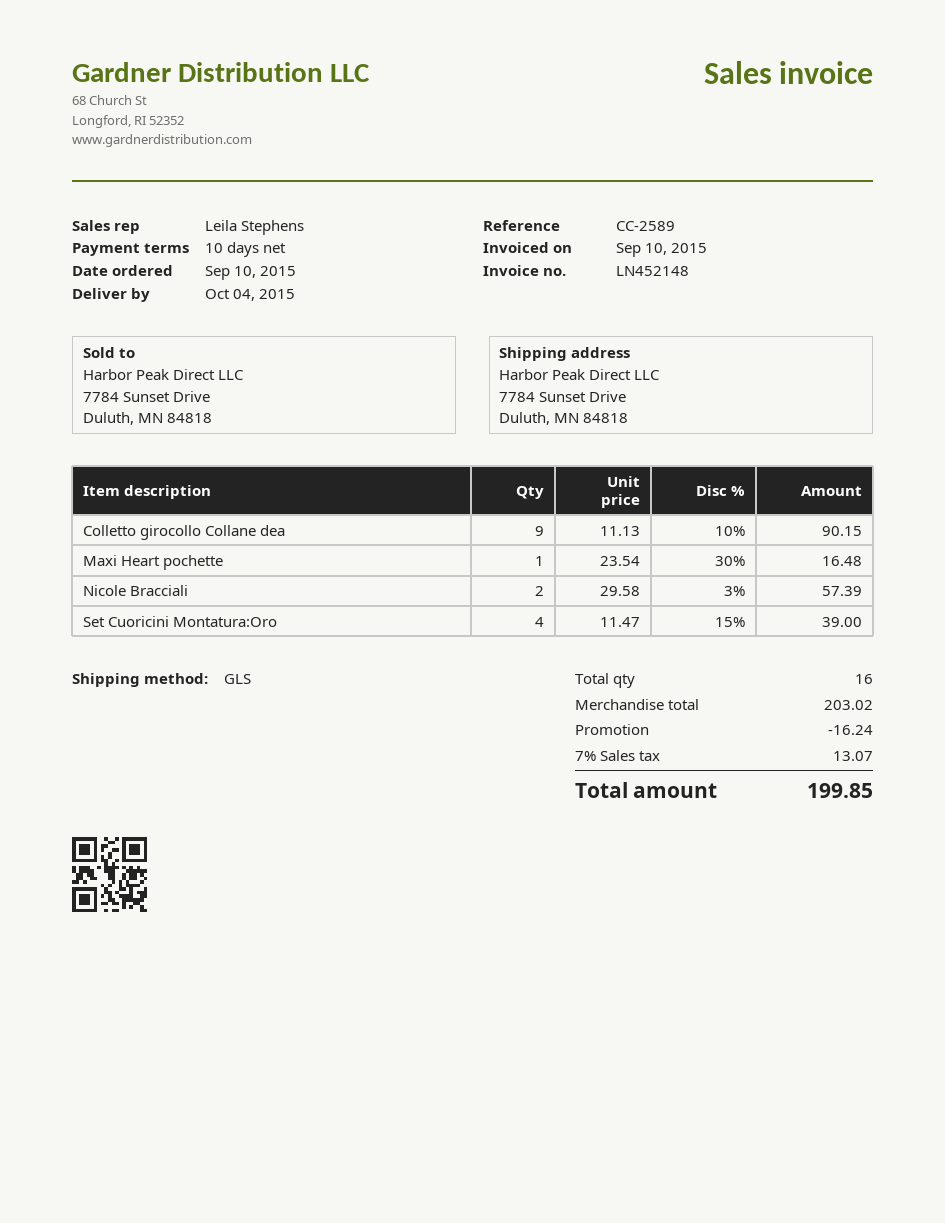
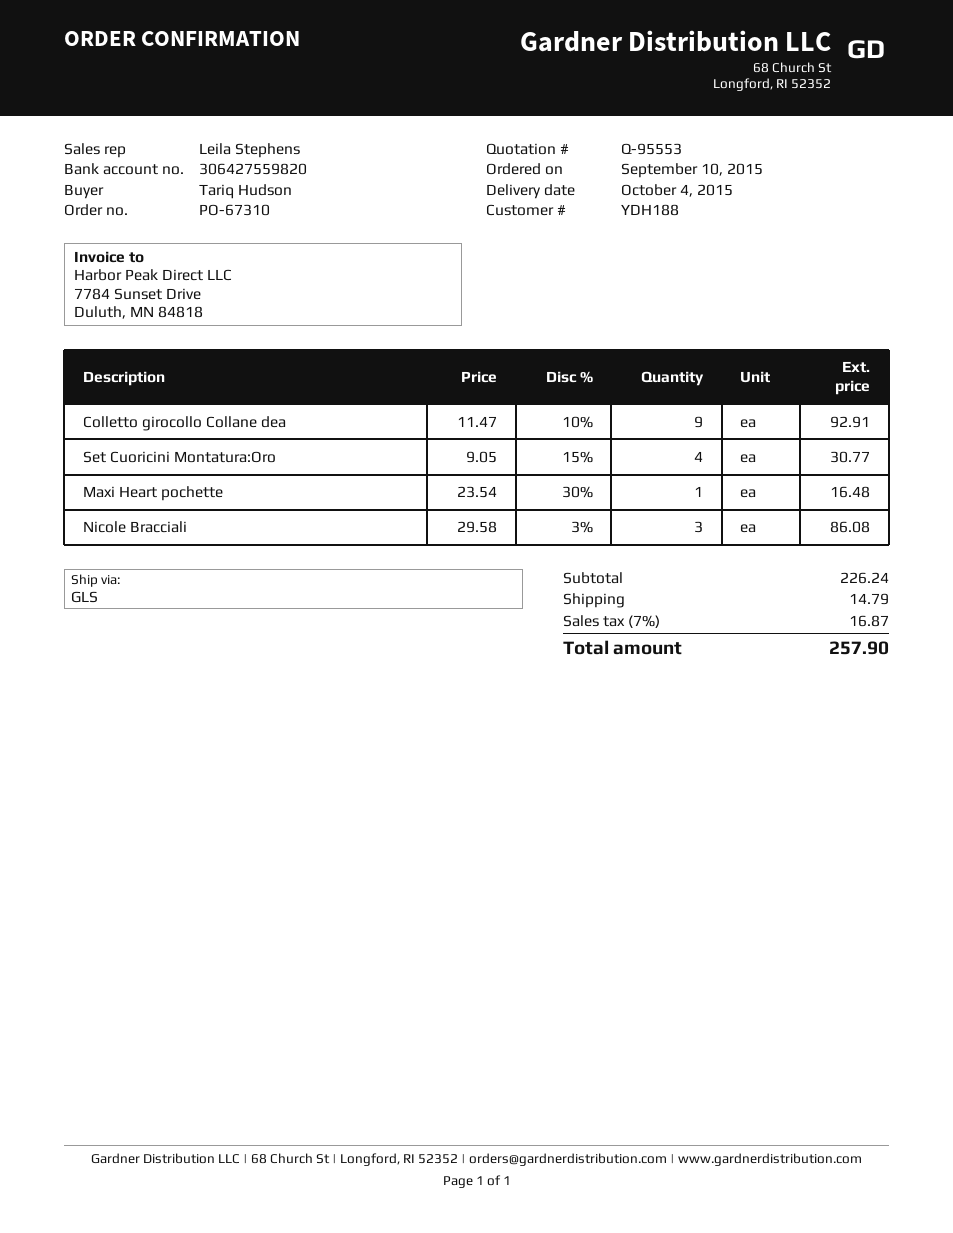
Colletto girocollo Collane dea: 9 x 11.13 - 10% = 90.15 -> 9 x 11.47 - 10% = 92.91
Nicole Bracciali: 2 x 29.58 - 3% = 57.39 -> 3 x 29.58 - 3% = 86.08
Set Cuoricini Montatura:Oro: 4 x 11.47 - 15% = 39.00 -> 4 x 9.05 - 15% = 30.77
subtotal: 203.02 -> 226.24
discount: 16.24 -> none
shipping: none -> 14.79
tax: 7% = 13.07 -> 7% = 16.87
total: 199.85 -> 257.90

